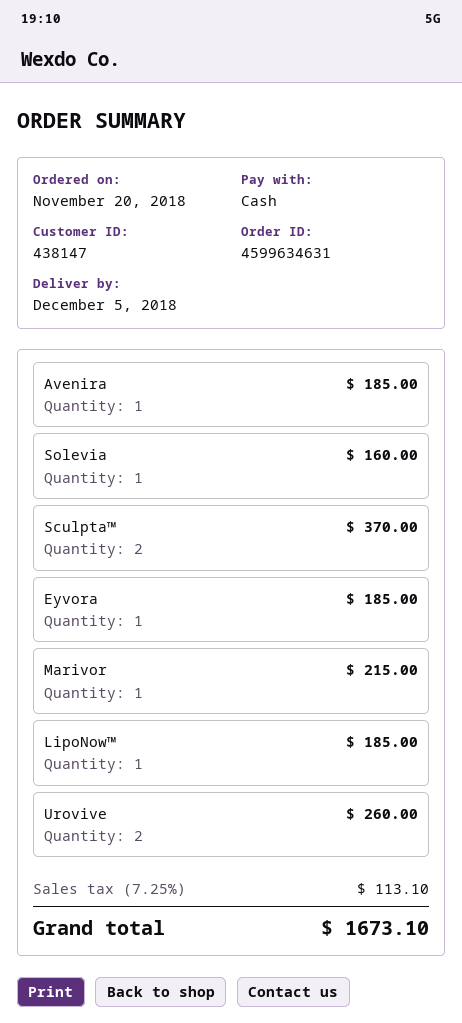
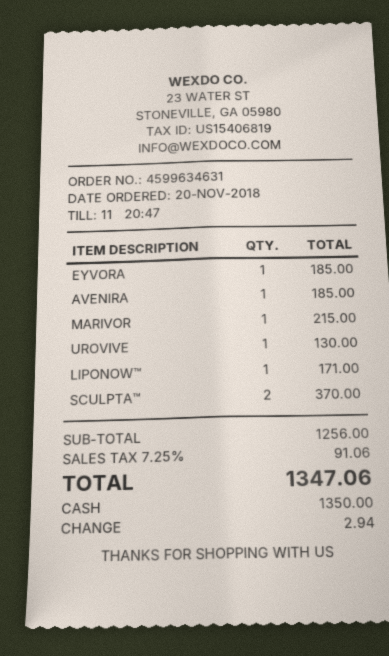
Solevia: 1 for 160.00 -> none
LipoNow™: 1 for 185.00 -> 1 for 171.00
Urovive: 2 for 260.00 -> 1 for 130.00
tax: 7.25% = 113.10 -> 7.25% = 91.06
total: 1673.10 -> 1347.06

